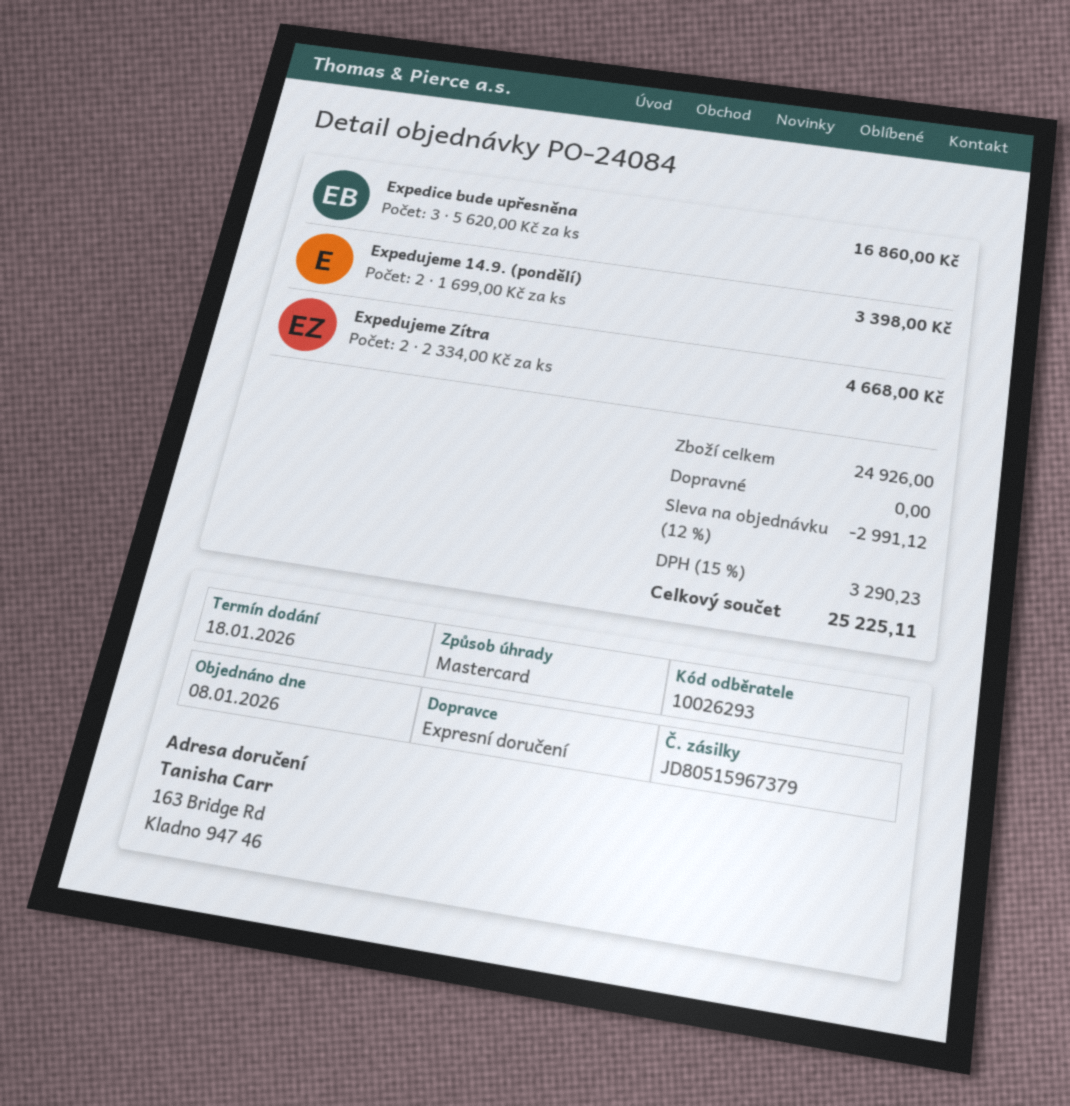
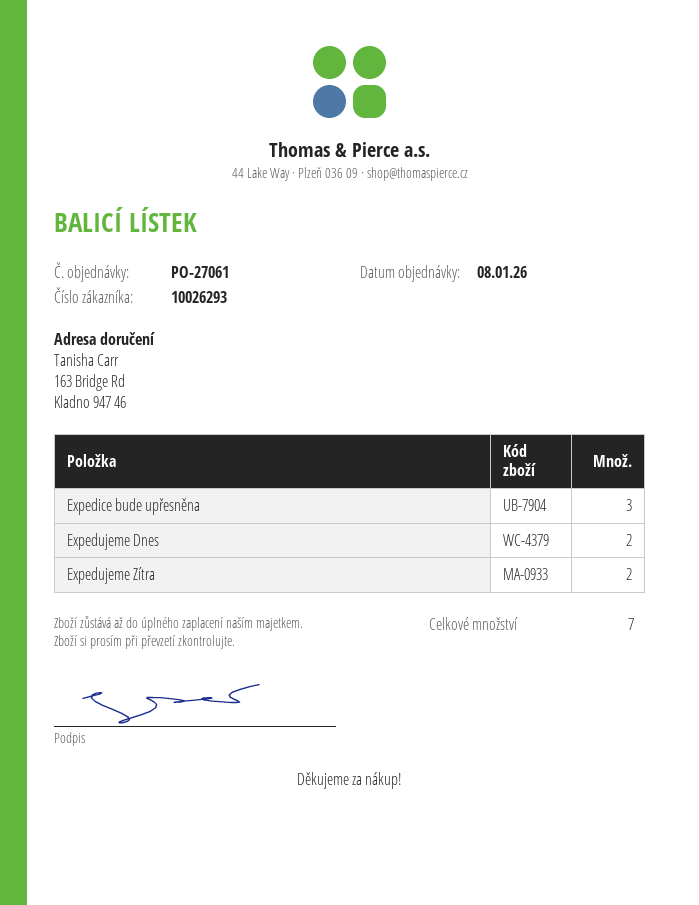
order number: PO-24084 -> PO-27061
Expedujeme 14.9. (pondělí): 2 -> none
Expedujeme Dnes: none -> 2

